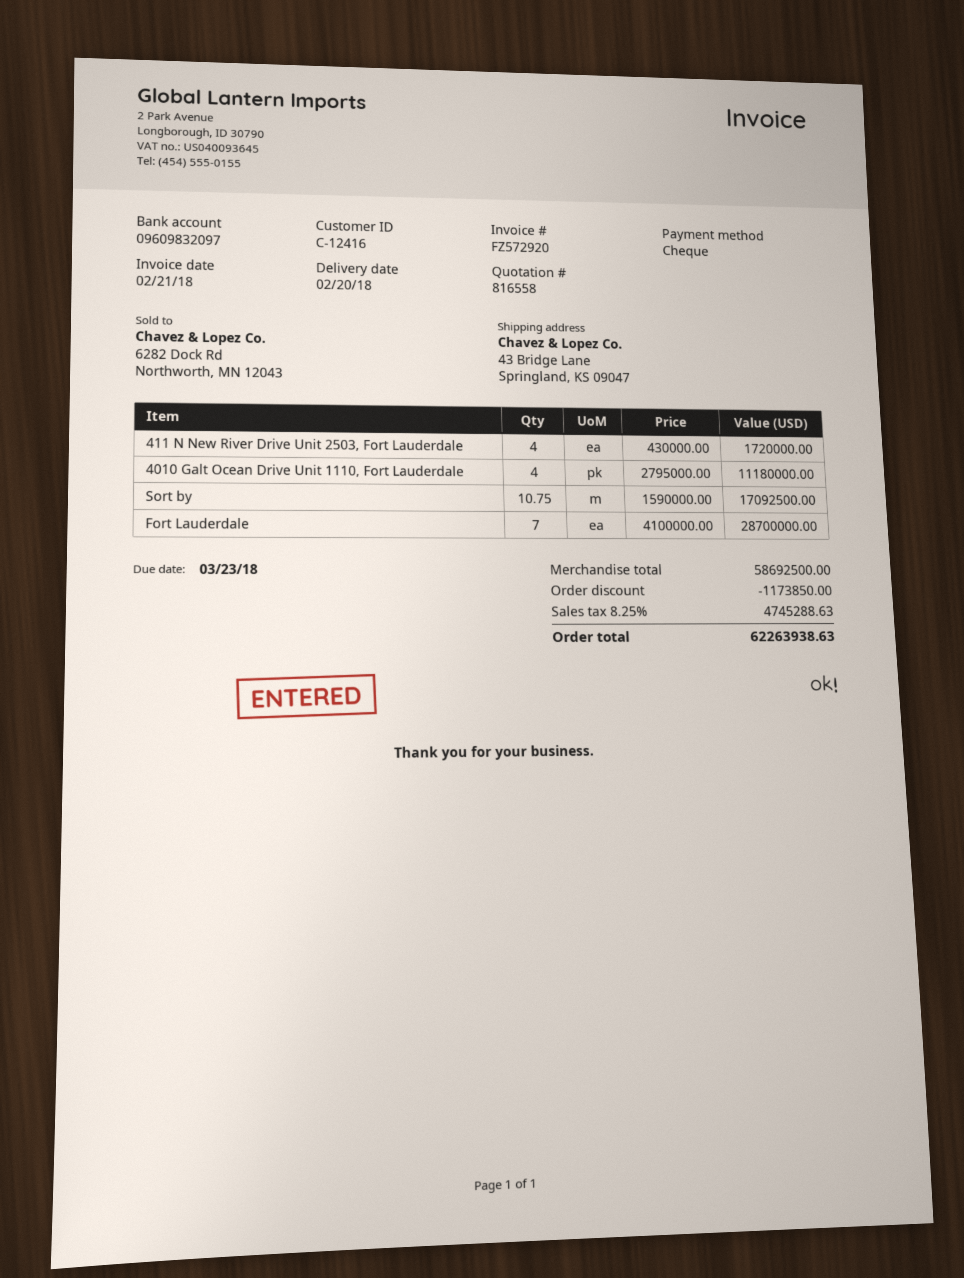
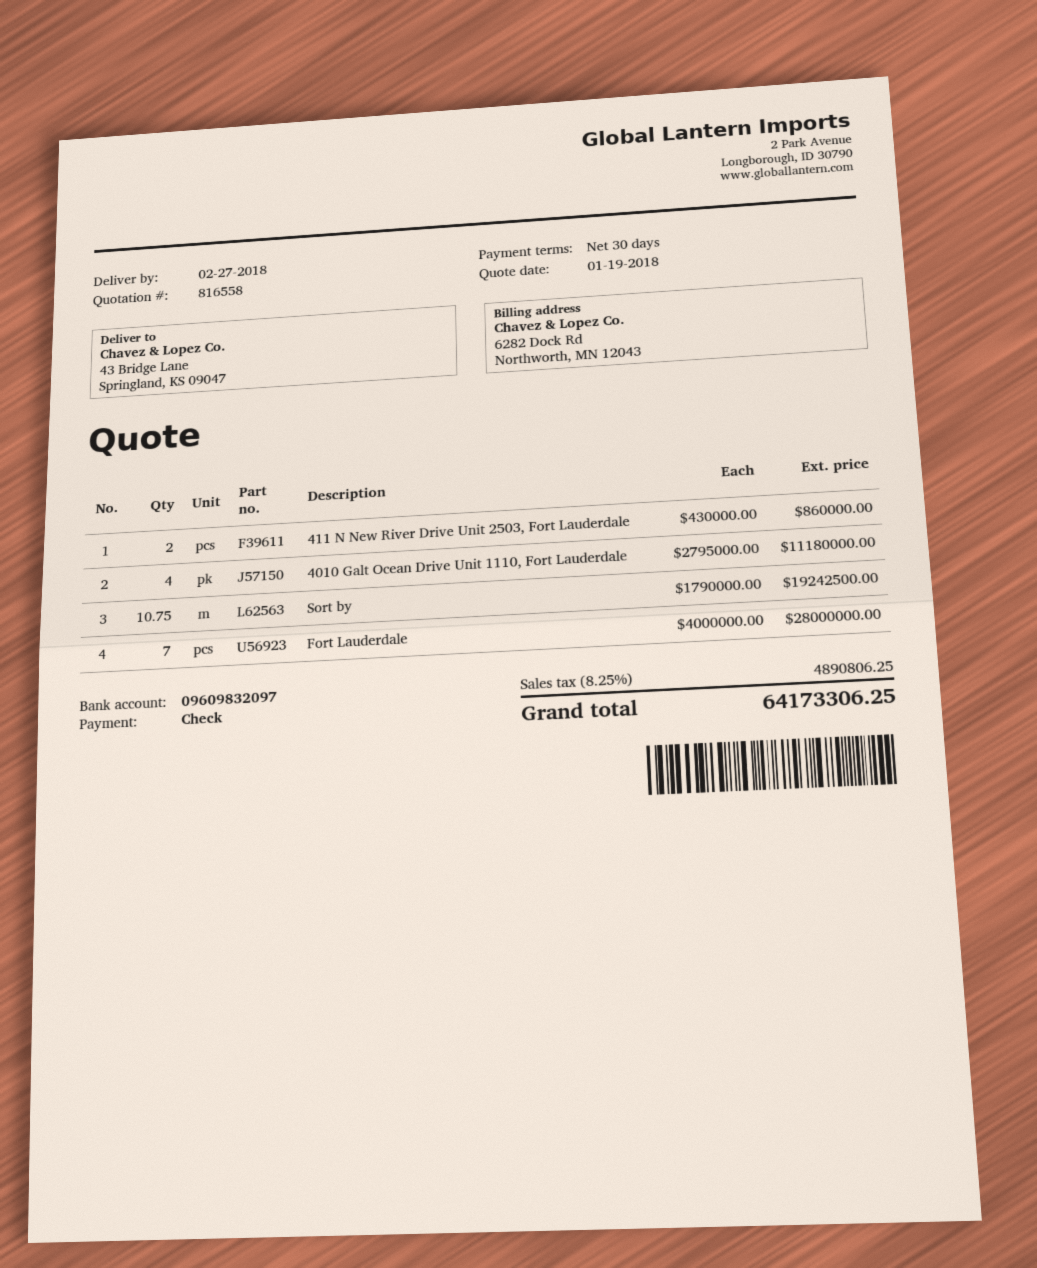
delivery date: 2018-02-20 -> 2018-02-27
411 N New River Drive Unit 2503, Fort Lauderdale: 4 x 430000.00 = 1720000.00 -> 2 x 430000.00 = 860000.00
Sort by: 10.75 x 1590000.00 = 17092500.00 -> 10.75 x 1790000.00 = 19242500.00
Fort Lauderdale: 7 x 4100000.00 = 28700000.00 -> 7 x 4000000.00 = 28000000.00
discount: 1173850.00 -> none
tax: 8.25% = 4745288.63 -> 8.25% = 4890806.25
total: 62263938.63 -> 64173306.25

